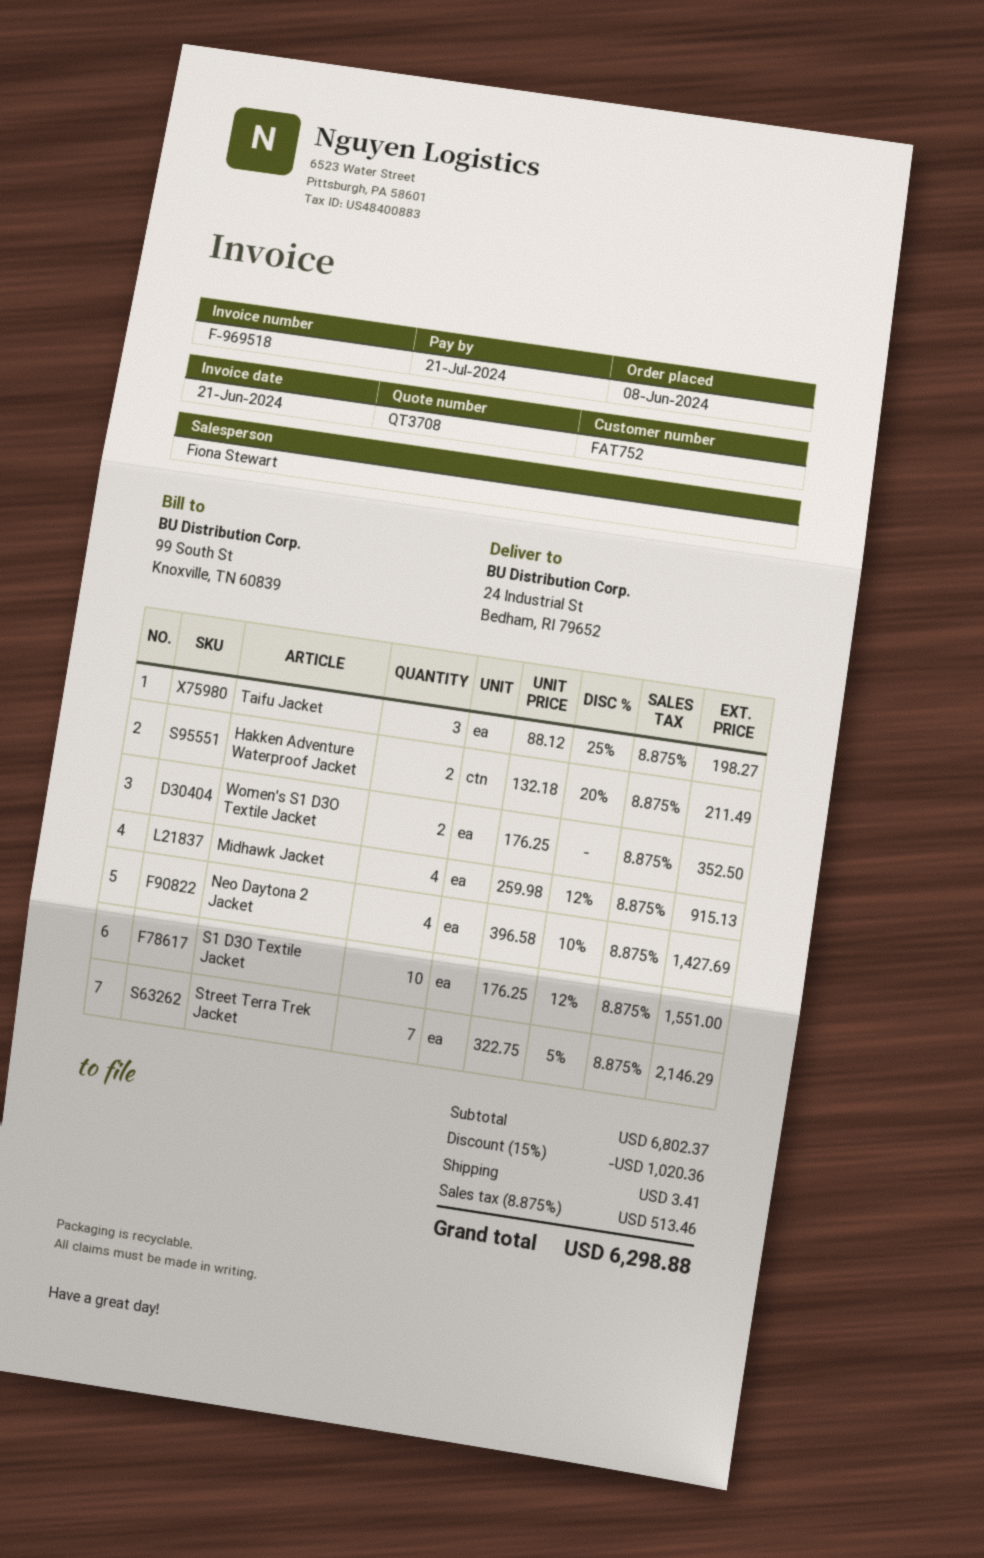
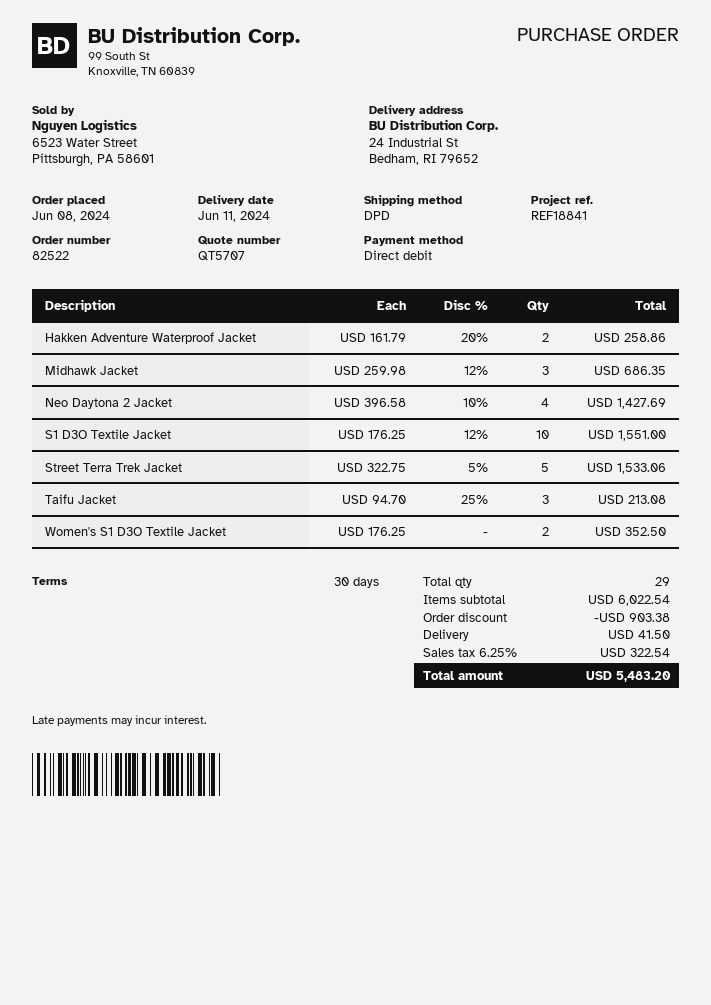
quote number: QT3708 -> QT5707
Taifu Jacket: 3 x 88.12 - 25% = 198.27 -> 3 x 94.70 - 25% = 213.08
Hakken Adventure Waterproof Jacket: 2 x 132.18 - 20% = 211.49 -> 2 x 161.79 - 20% = 258.86
Midhawk Jacket: 4 x 259.98 - 12% = 915.13 -> 3 x 259.98 - 12% = 686.35
Street Terra Trek Jacket: 7 x 322.75 - 5% = 2146.29 -> 5 x 322.75 - 5% = 1533.06
subtotal: 6802.37 -> 6022.54
discount: 1020.36 -> 903.38
shipping: 3.41 -> 41.50
tax: 8.875% = 513.46 -> 6.25% = 322.54
total: 6298.88 -> 5483.20

